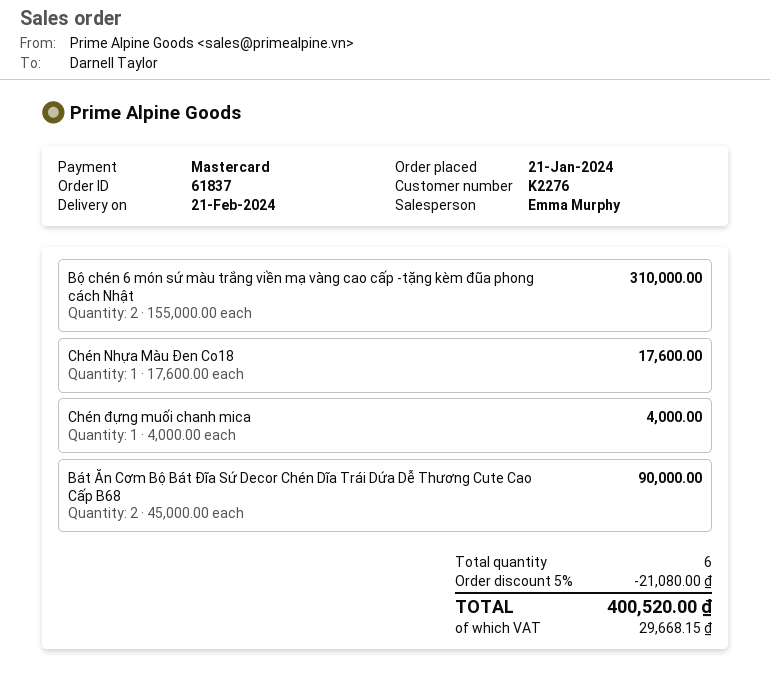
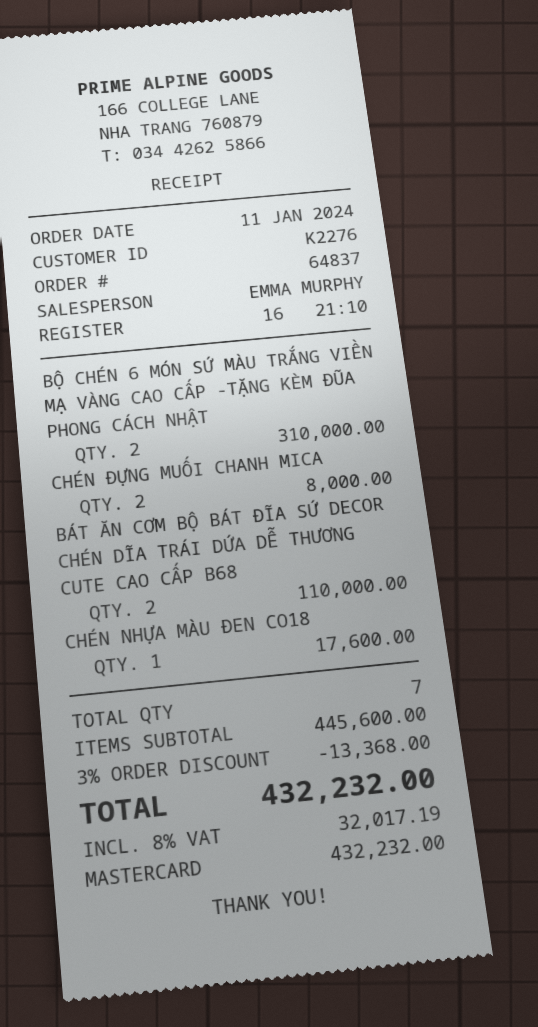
order number: 61837 -> 64837
order date: 2024-01-21 -> 2024-01-11
Chén đựng muối chanh mica: 1 for 4000.00 -> 2 for 8000.00
Bát Ăn Cơm Bộ Bát Đĩa Sứ Decor Chén Dĩa Trái Dứa Dễ Thương Cute Cao Cấp B68: 2 for 90000.00 -> 2 for 110000.00
total quantity: 6 -> 7
discount: 5% = 21080.00 -> 3% = 13368.00
tax: 29668.15 -> 32017.19
total: 400520.00 -> 432232.00

